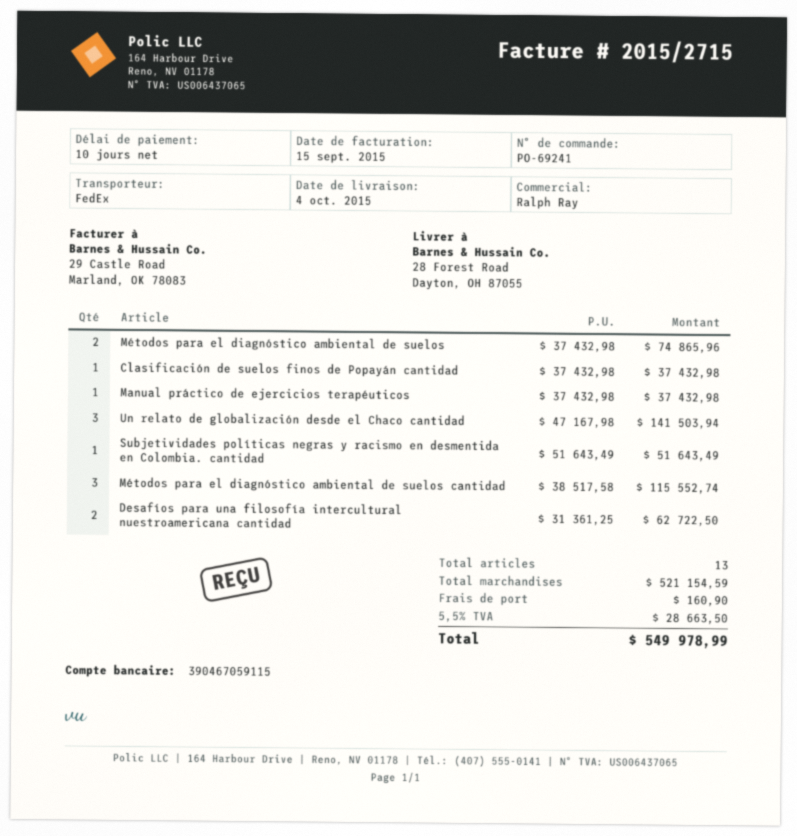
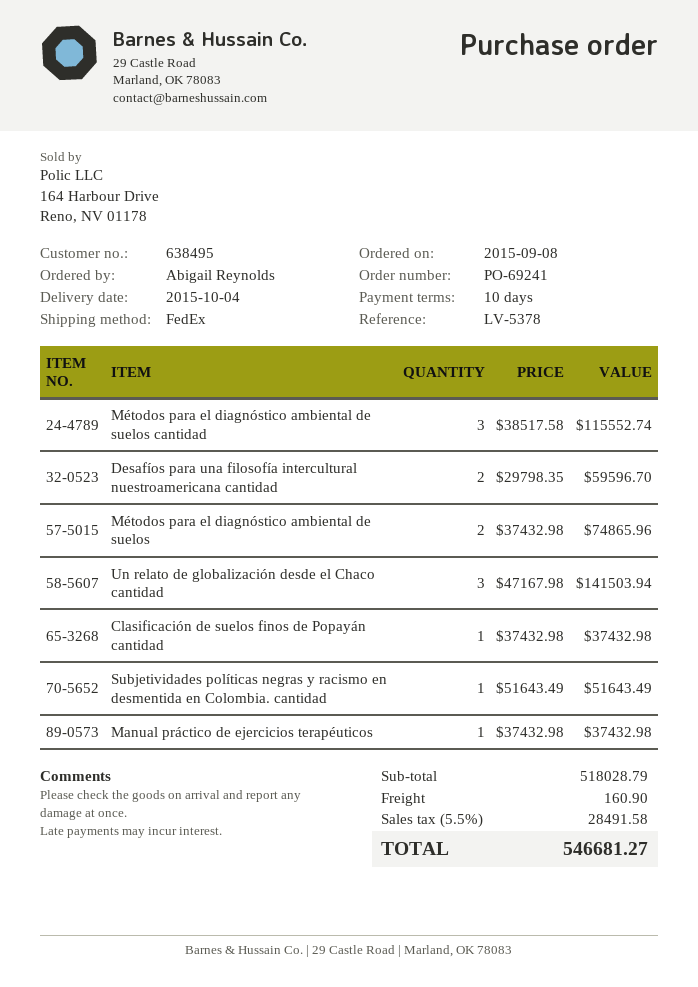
Desafíos para una filosofía intercultural nuestroamericana cantidad: 2 x 31361.25 = 62722.50 -> 2 x 29798.35 = 59596.70
subtotal: 521154.59 -> 518028.79
tax: 5.5% = 28663.50 -> 5.5% = 28491.58
total: 549978.99 -> 546681.27

